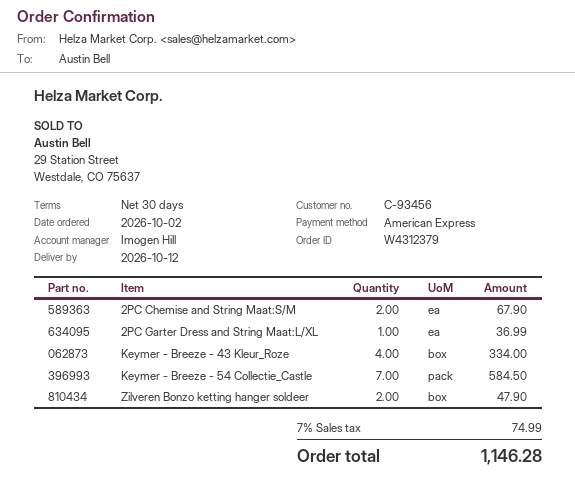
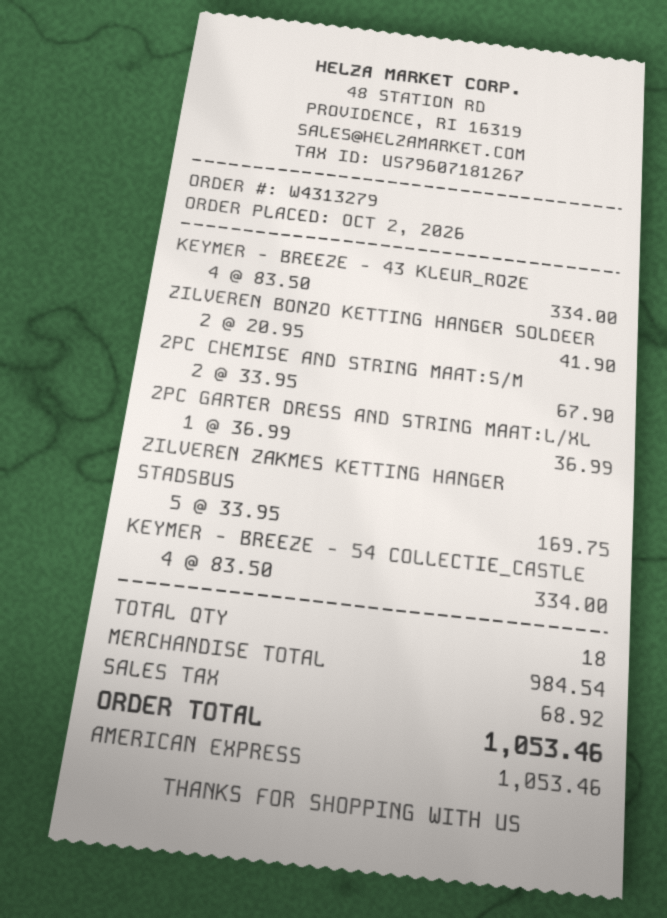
order number: W4312379 -> W4313279
Keymer - Breeze - 54 Collectie_Castle: 7 for 584.50 -> 4 for 334.00
Zilveren Bonzo ketting hanger soldeer: 2 for 47.90 -> 2 for 41.90
ZILVEREN ZAKMES KETTING HANGER STADSBUS: none -> 5 for 169.75
tax: 74.99 -> 68.92
total: 1146.28 -> 1053.46

